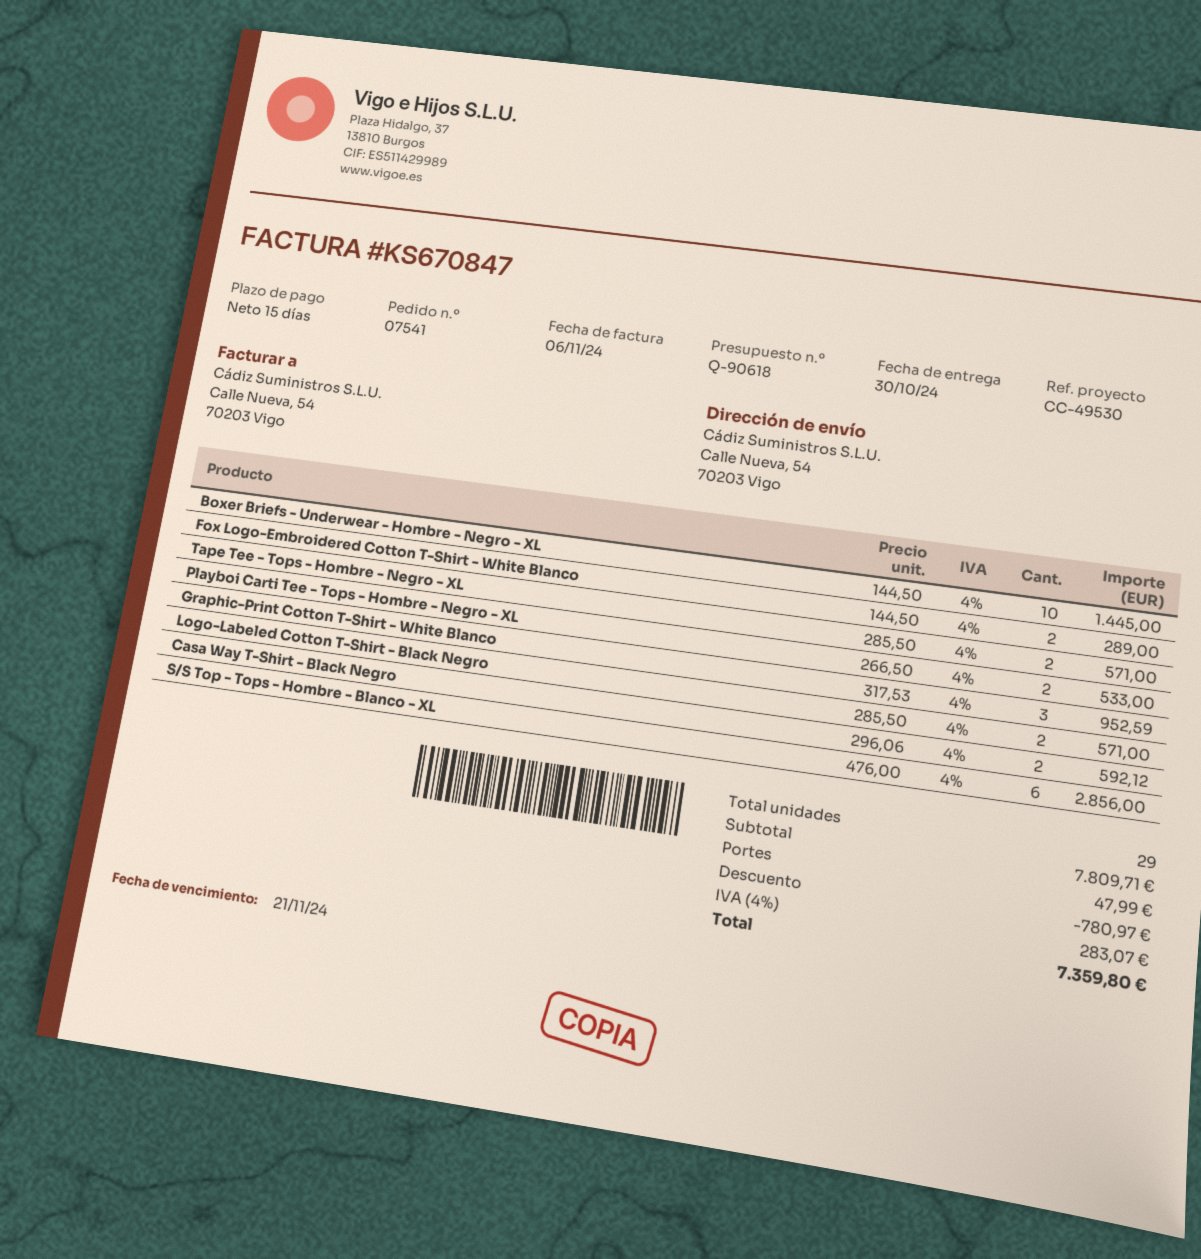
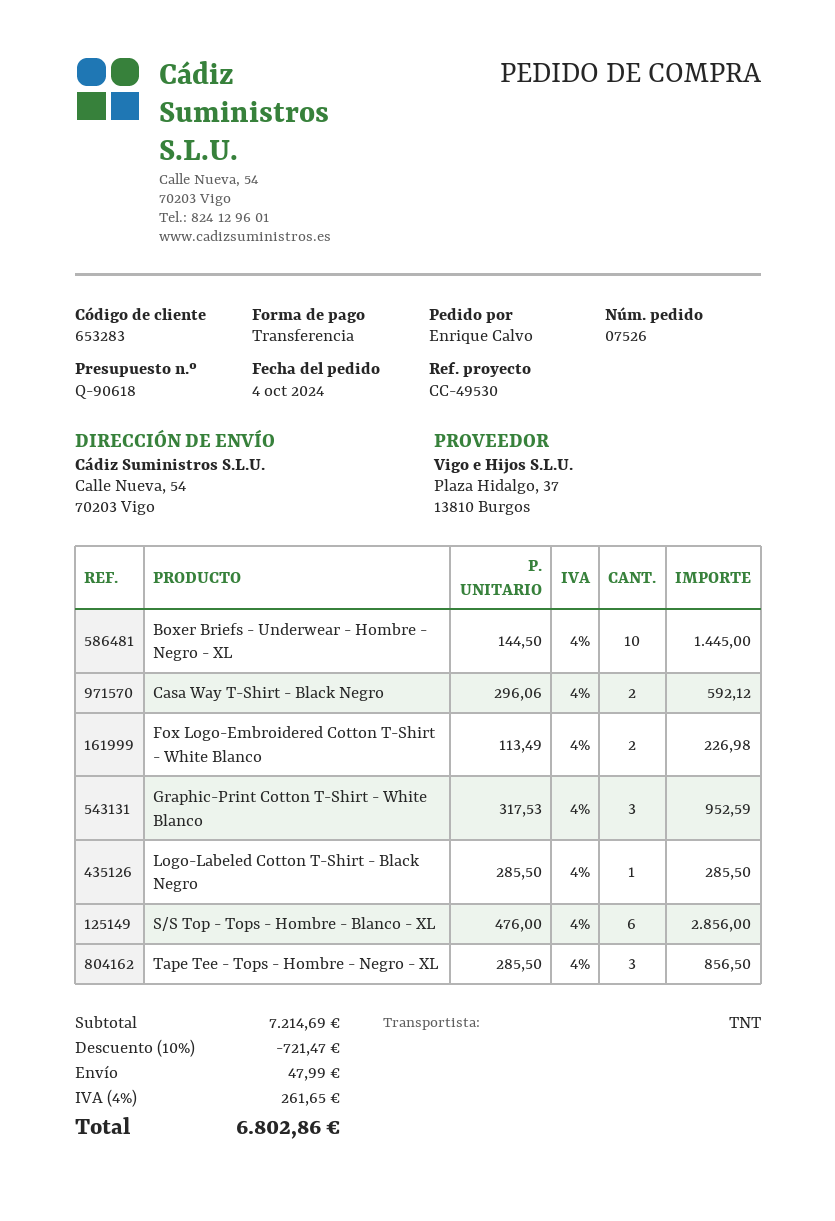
order number: 07541 -> 07526
Fox Logo-Embroidered Cotton T-Shirt - White Blanco: 2 x 144.50 = 289.00 -> 2 x 113.49 = 226.98
Tape Tee - Tops - Hombre - Negro - XL: 2 x 285.50 = 571.00 -> 3 x 285.50 = 856.50
Playboi Carti Tee - Tops - Hombre - Negro - XL: 2 x 266.50 = 533.00 -> none
Logo-Labeled Cotton T-Shirt - Black Negro: 2 x 285.50 = 571.00 -> 1 x 285.50 = 285.50
subtotal: 7809.71 -> 7214.69
discount: 780.97 -> 721.47
tax: 4% = 283.07 -> 4% = 261.65
total: 7359.80 -> 6802.86

